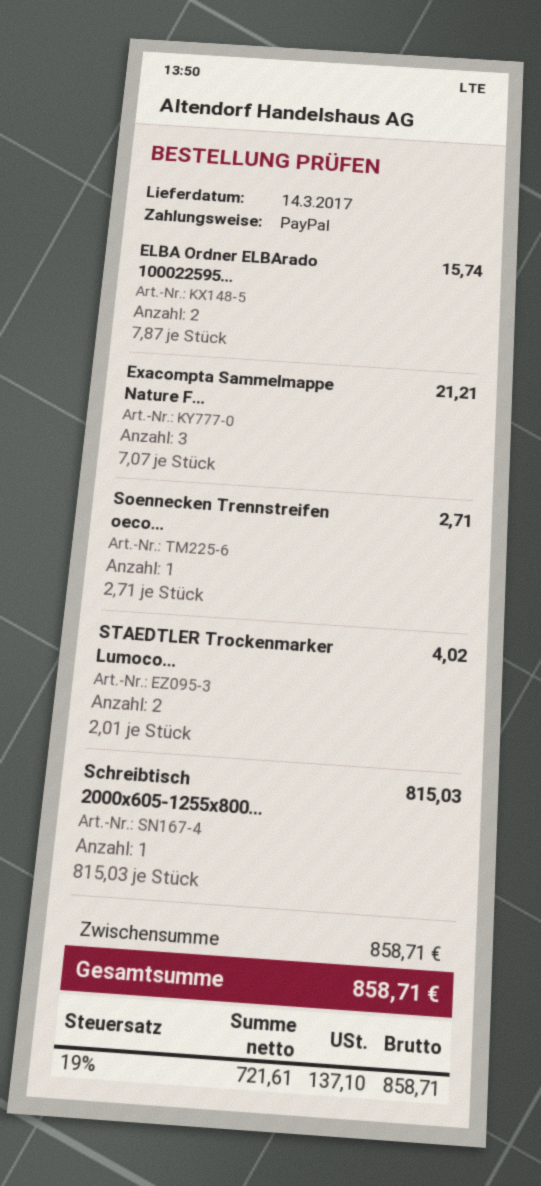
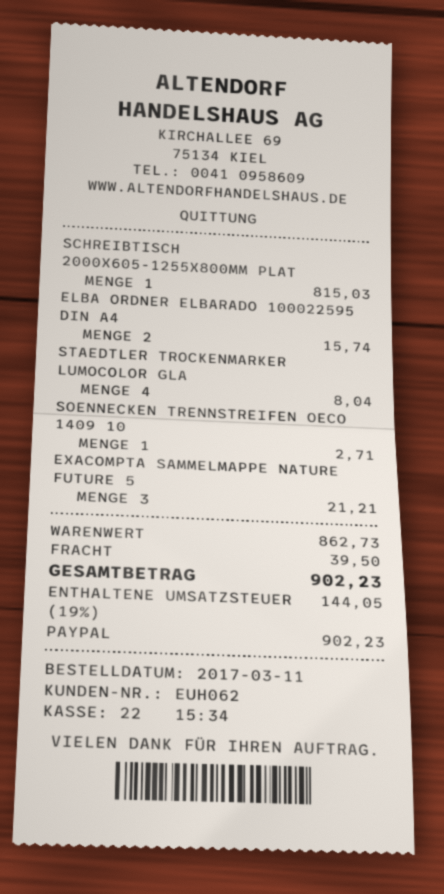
STAEDTLER Trockenmarker Lumoco...: 2 for 4.02 -> 4 for 8.04
subtotal: 858.71 -> 862.73
shipping: none -> 39.50
tax: 19% = 137.10 -> 19% = 144.05
total: 858.71 -> 902.23

